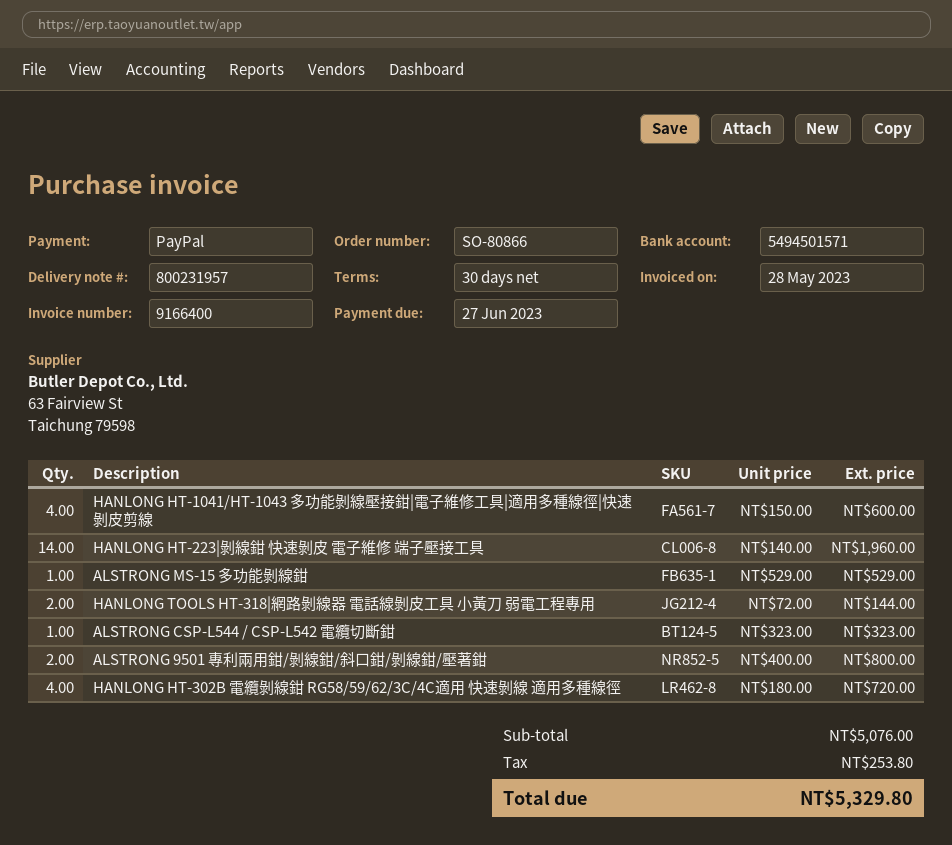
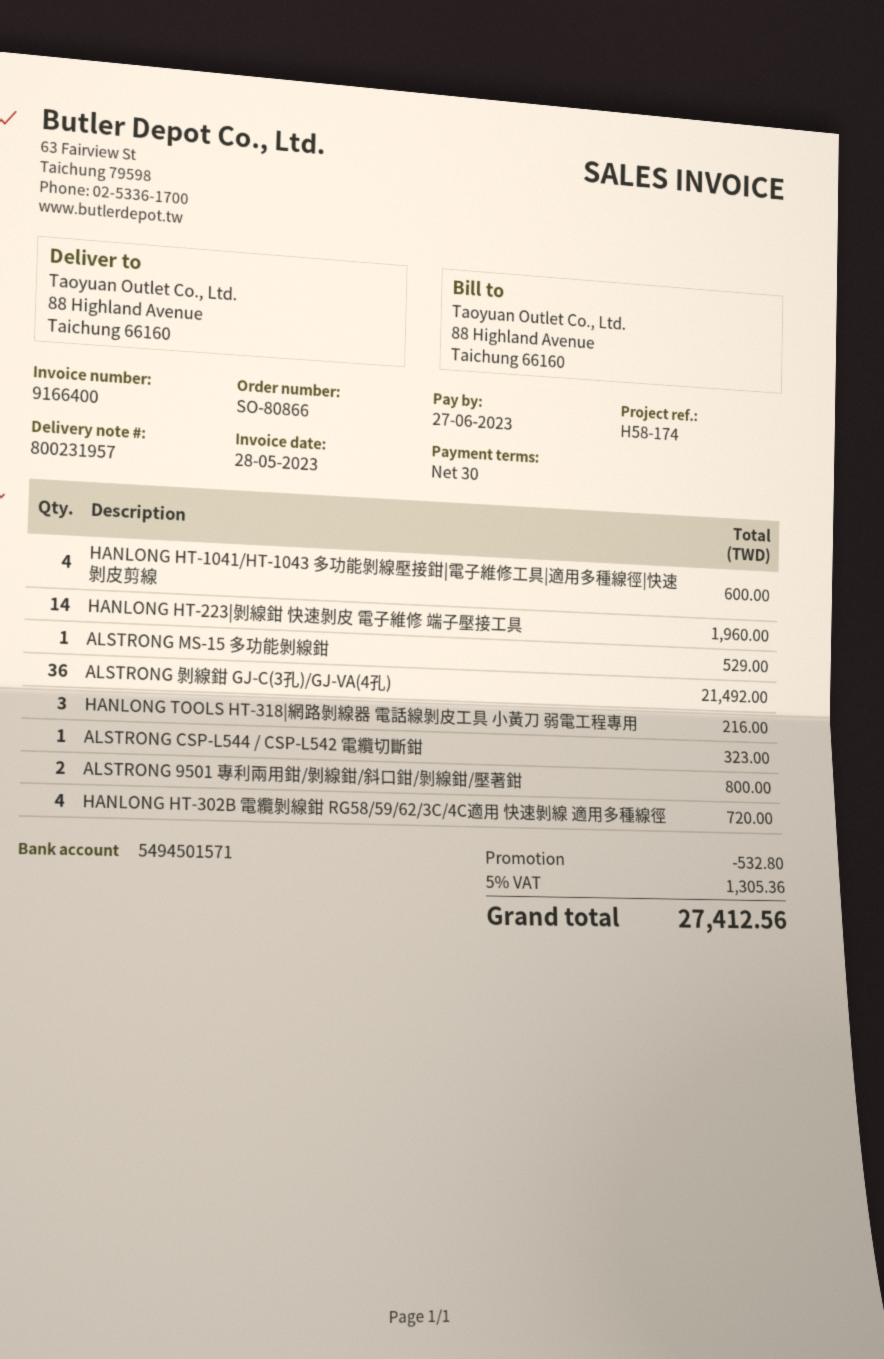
HANLONG TOOLS HT-318|網路剝線器 電話線剝皮工具 小黃刀 弱電工程專用: 2 for 144.00 -> 3 for 216.00
ALSTRONG 剝線鉗 GJ-C(3孔)/GJ-VA(4孔): none -> 36 for 21492.00
discount: none -> 532.80
tax: 253.80 -> 1305.36
total: 5329.80 -> 27412.56

